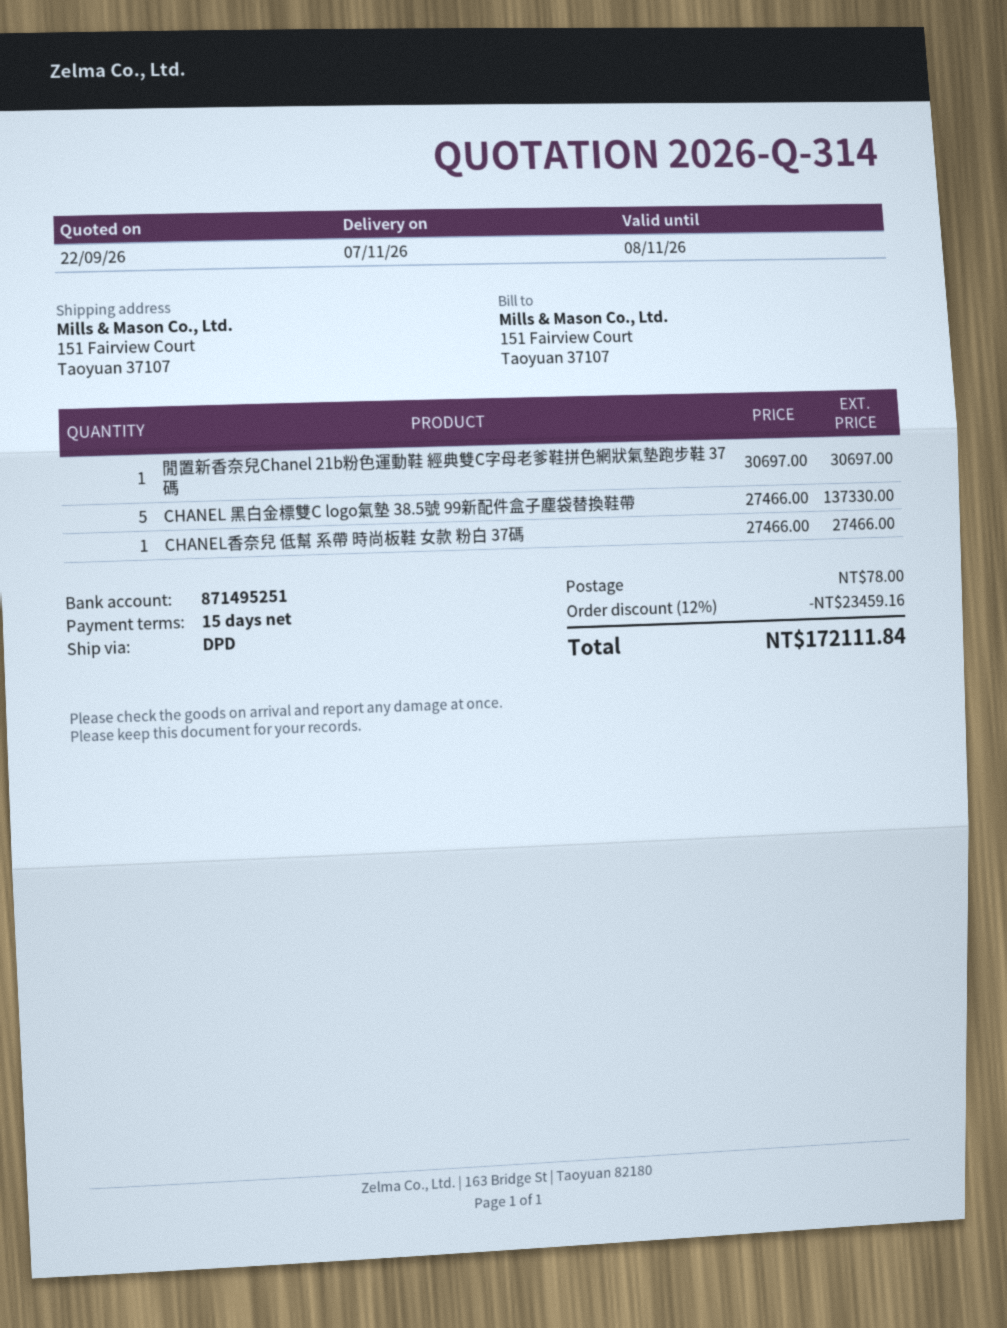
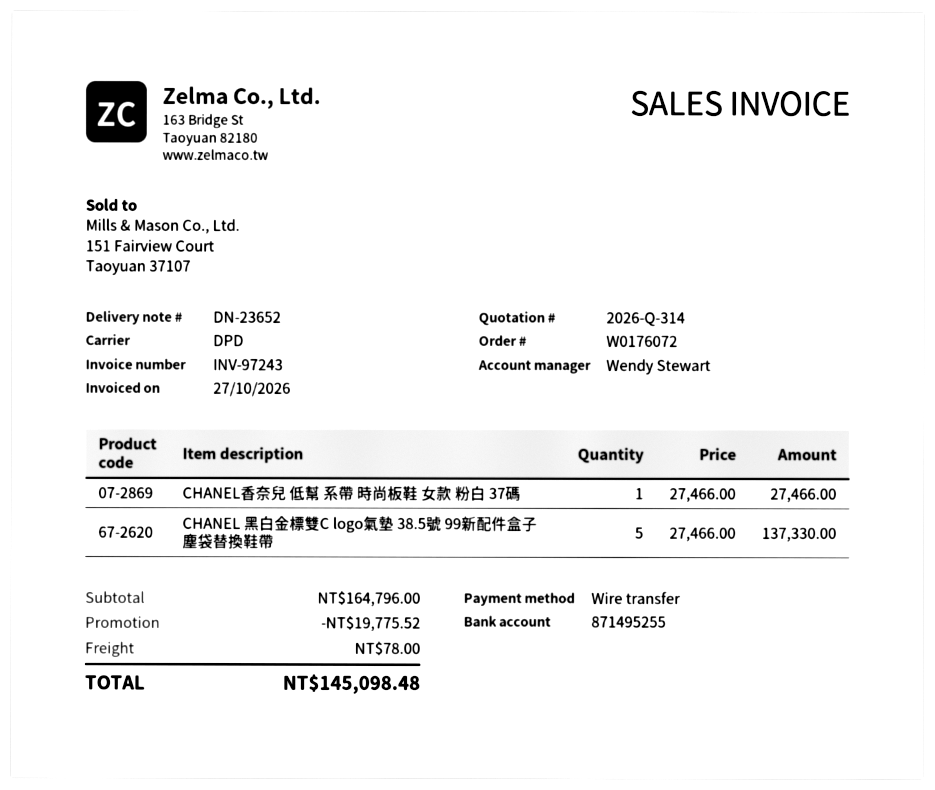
bank account: 871495251 -> 871495255
閒置新香奈兒Chanel 21b粉色運動鞋 經典雙C字母老爹鞋拼色網狀氣墊跑步鞋 37碼: 1 x 30697.00 = 30697.00 -> none
discount: 23459.16 -> 19775.52
total: 172111.84 -> 145098.48

